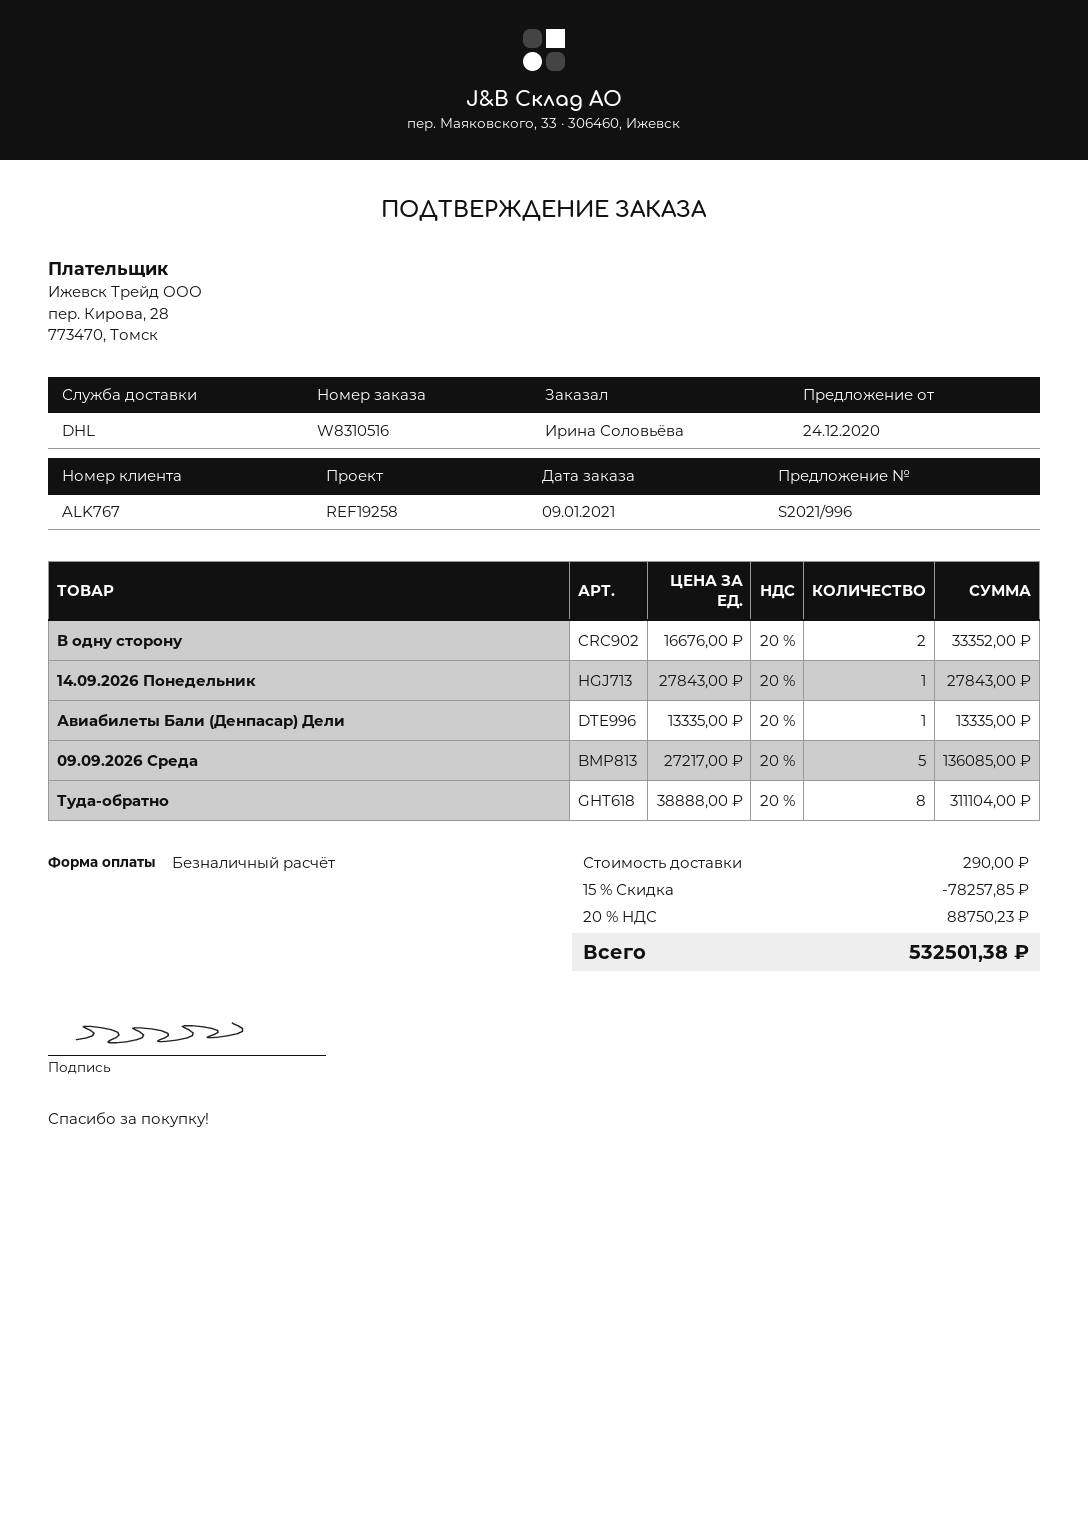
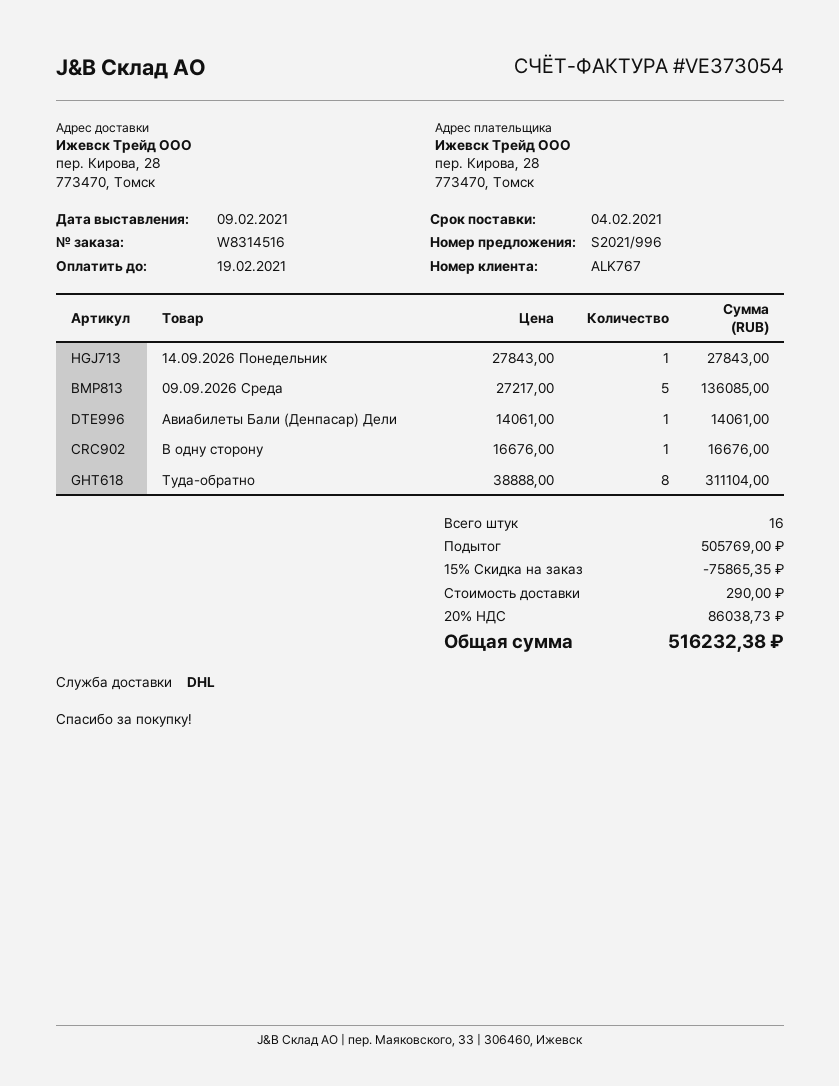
order number: W8310516 -> W8314516
В одну сторону: 2 x 16676.00 = 33352.00 -> 1 x 16676.00 = 16676.00
Авиабилеты Бали (Денпасар) Дели: 1 x 13335.00 = 13335.00 -> 1 x 14061.00 = 14061.00
discount: 15% = 78257.85 -> 15% = 75865.35
tax: 20% = 88750.23 -> 20% = 86038.73
total: 532501.38 -> 516232.38

